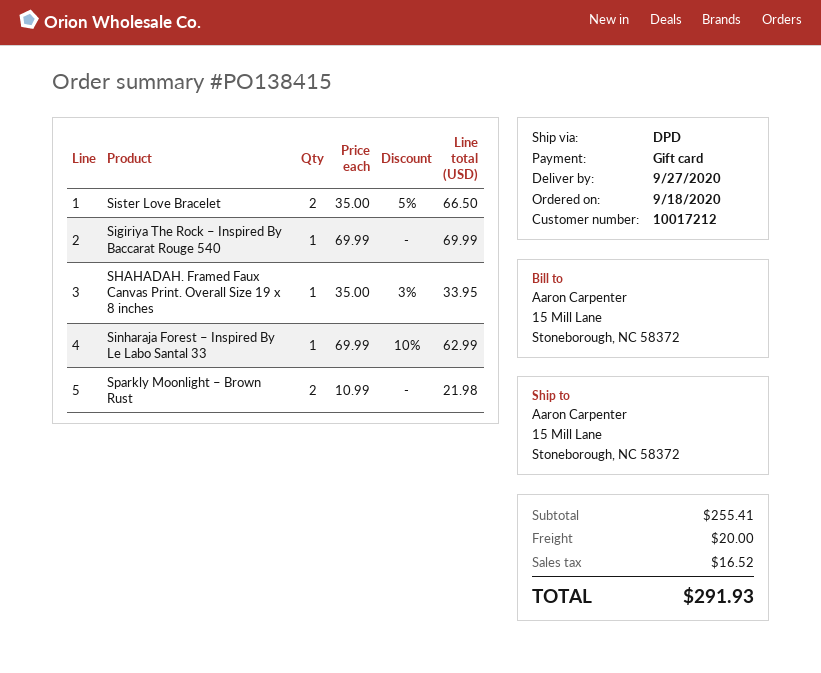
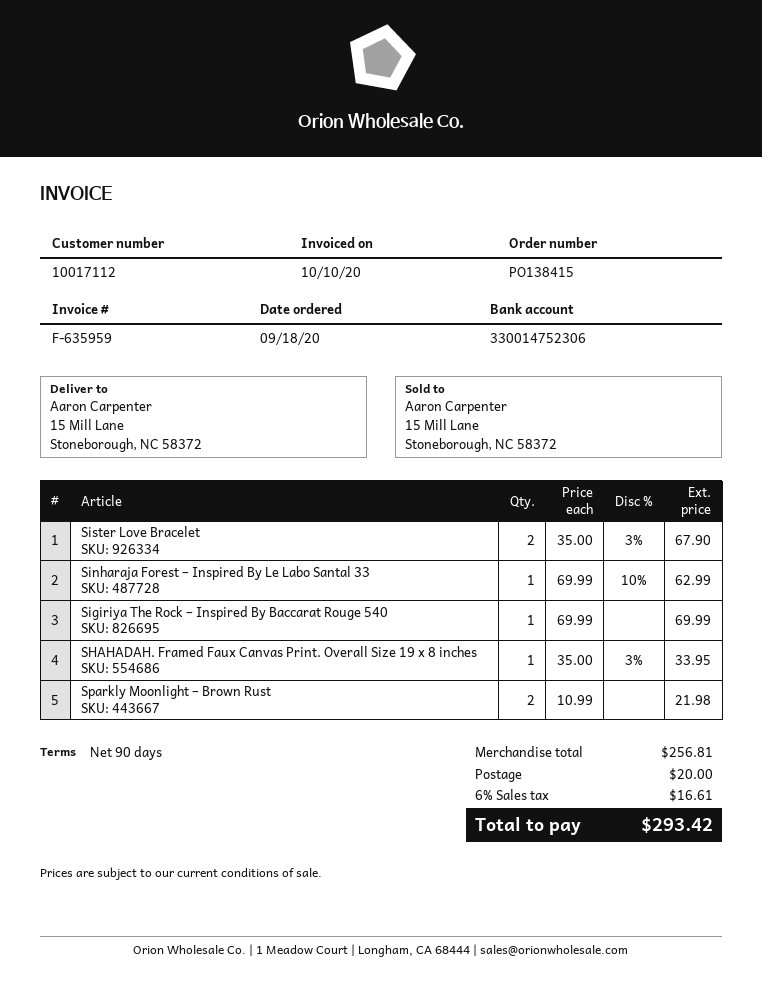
customer number: 10017212 -> 10017112
Sister Love Bracelet: 2 x 35.00 - 5% = 66.50 -> 2 x 35.00 - 3% = 67.90
subtotal: 255.41 -> 256.81
tax: 16.52 -> 16.61
total: 291.93 -> 293.42

